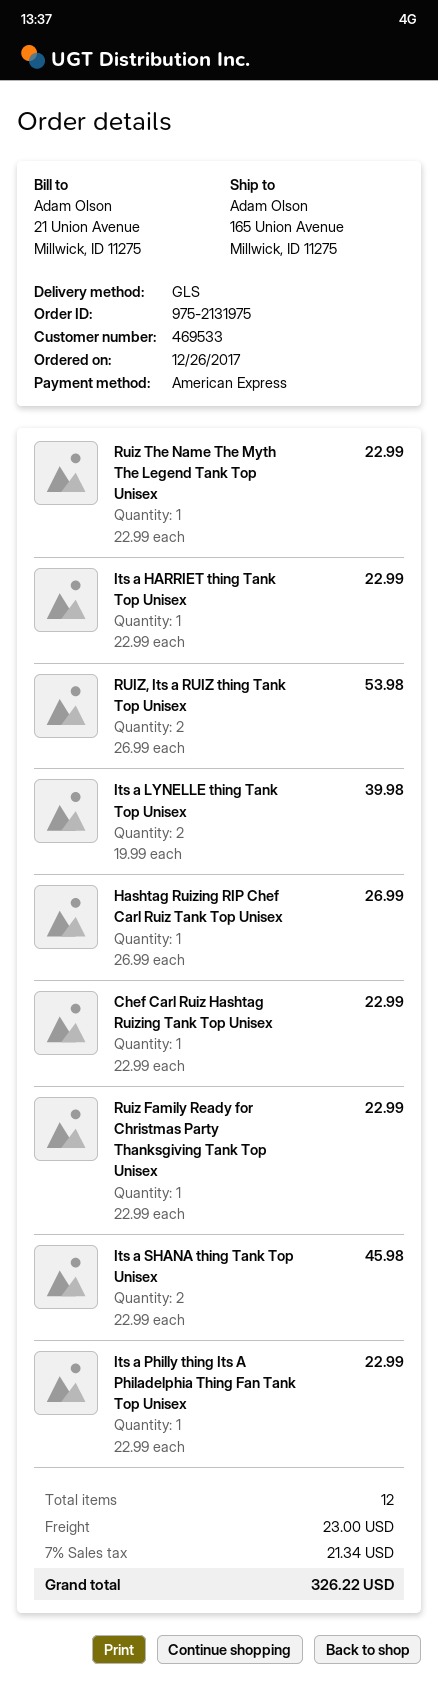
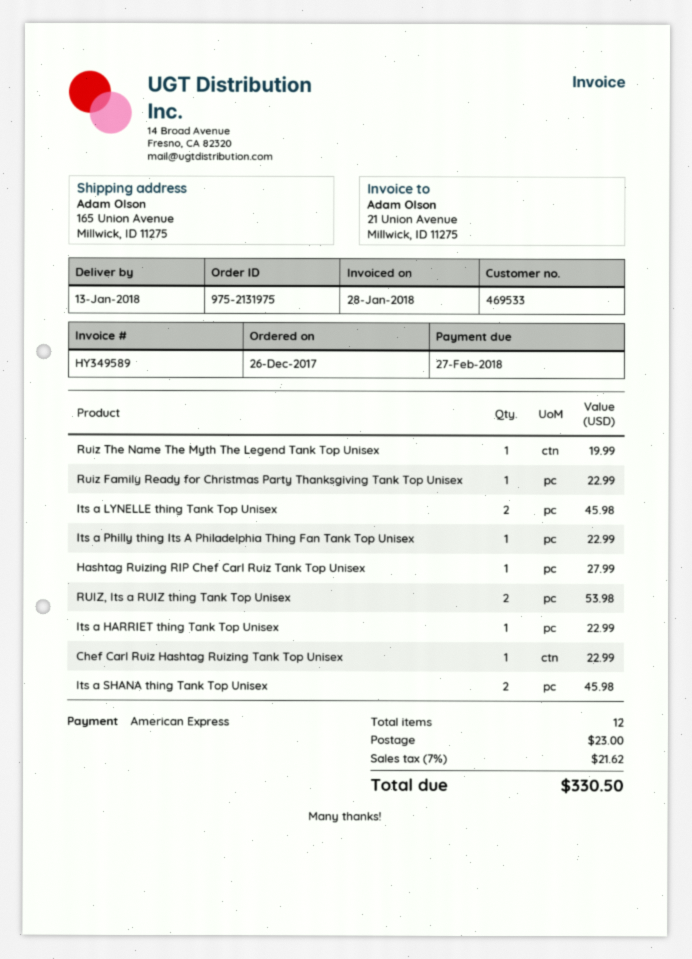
Ruiz The Name The Myth The Legend Tank Top Unisex: 1 for 22.99 -> 1 for 19.99
Its a LYNELLE thing Tank Top Unisex: 2 for 39.98 -> 2 for 45.98
Hashtag Ruizing RIP Chef Carl Ruiz Tank Top Unisex: 1 for 26.99 -> 1 for 27.99
tax: 7% = 21.34 -> 7% = 21.62
total: 326.22 -> 330.50

